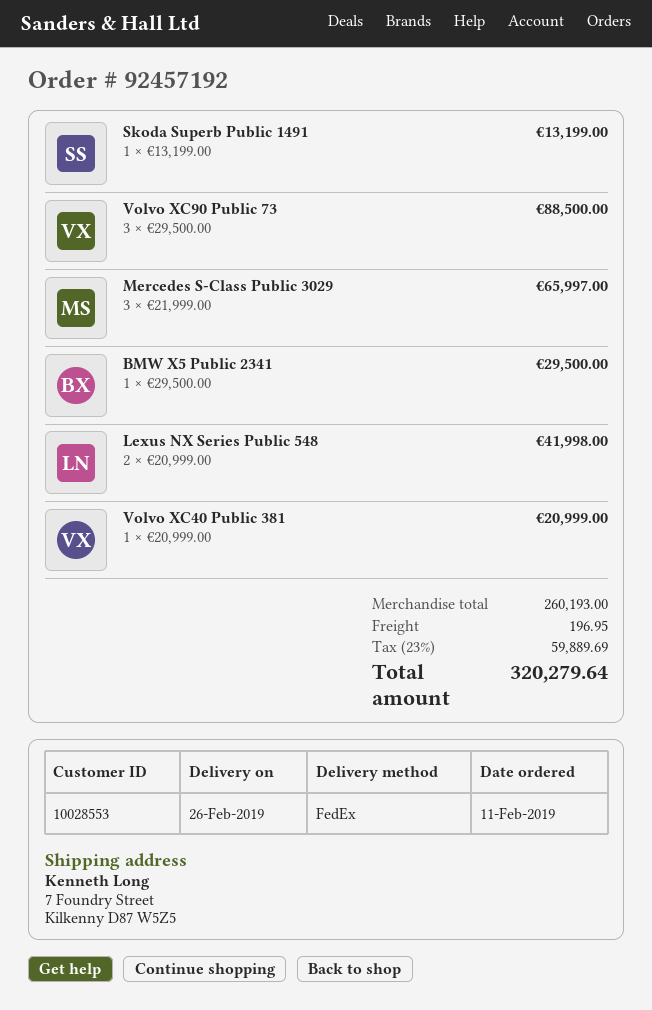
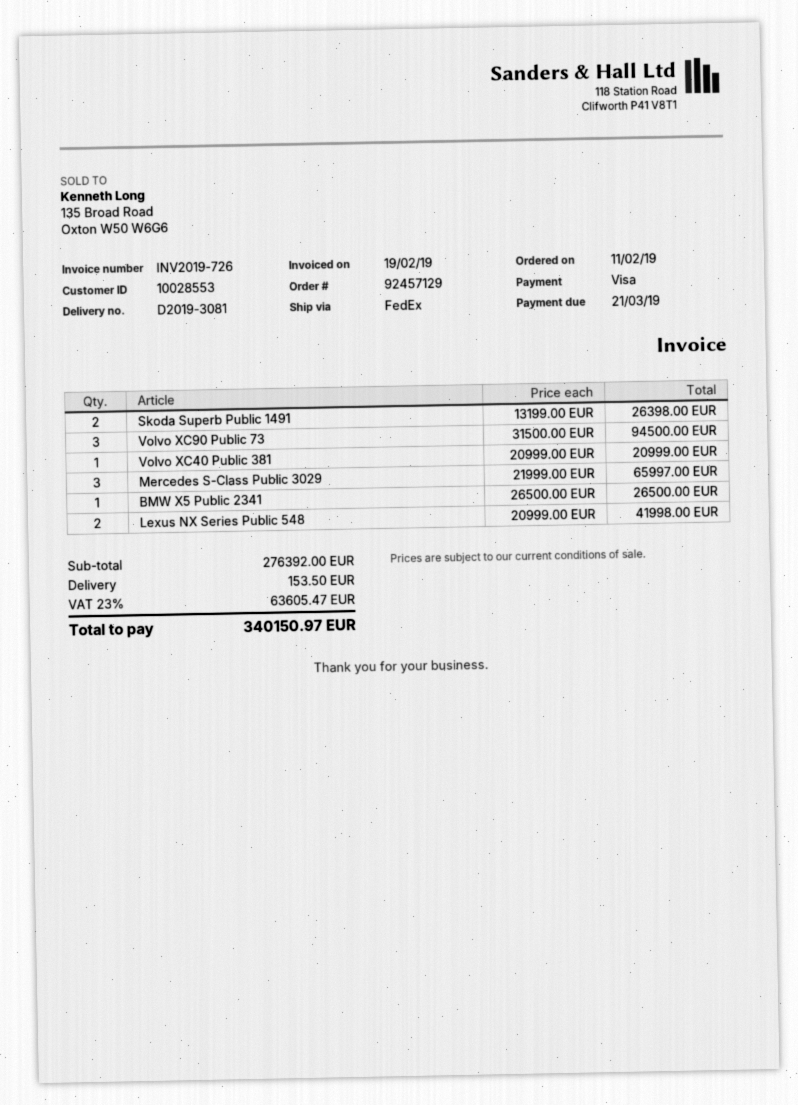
order number: 92457192 -> 92457129
Skoda Superb Public 1491: 1 x 13199.00 = 13199.00 -> 2 x 13199.00 = 26398.00
Volvo XC90 Public 73: 3 x 29500.00 = 88500.00 -> 3 x 31500.00 = 94500.00
BMW X5 Public 2341: 1 x 29500.00 = 29500.00 -> 1 x 26500.00 = 26500.00
subtotal: 260193.00 -> 276392.00
shipping: 196.95 -> 153.50
tax: 23% = 59889.69 -> 23% = 63605.47
total: 320279.64 -> 340150.97

